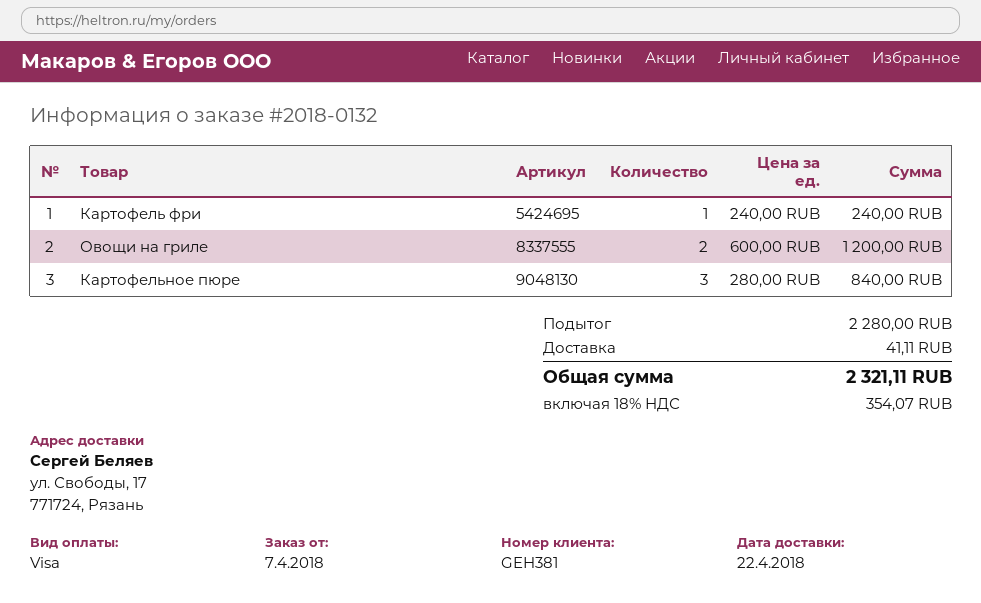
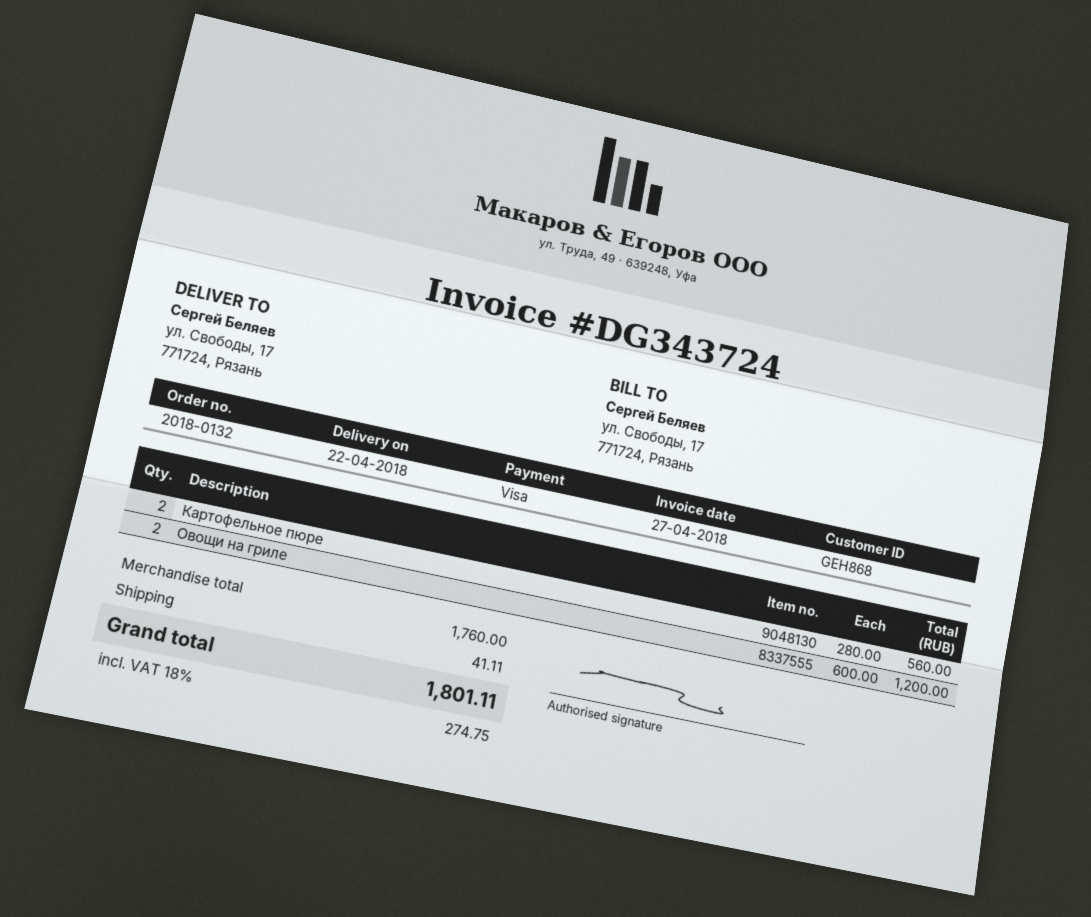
customer number: GEH381 -> GEH868
Картофель фри: 1 x 240.00 = 240.00 -> none
Картофельное пюре: 3 x 280.00 = 840.00 -> 2 x 280.00 = 560.00
subtotal: 2280.00 -> 1760.00
tax: 18% = 354.07 -> 18% = 274.75
total: 2321.11 -> 1801.11

